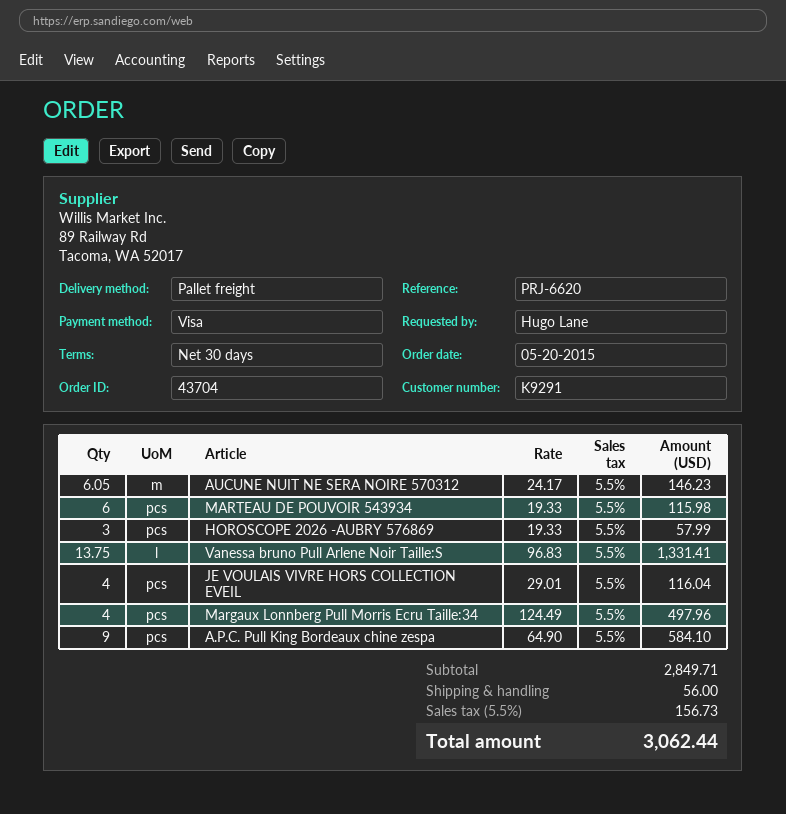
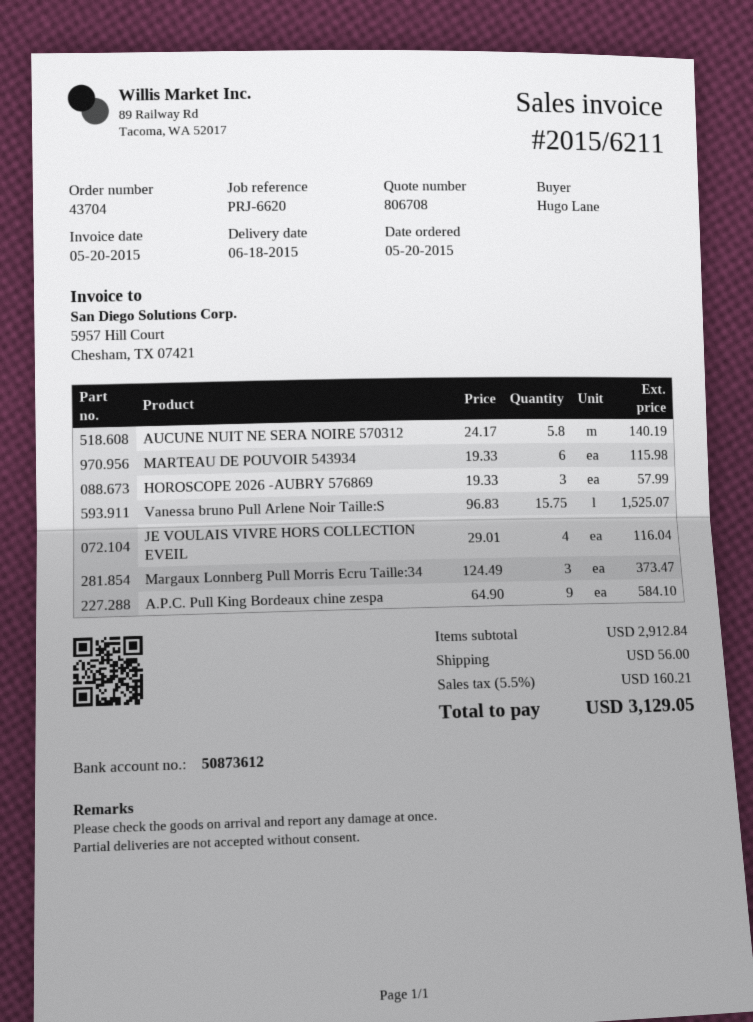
AUCUNE NUIT NE SERA NOIRE 570312: 6.05 x 24.17 = 146.23 -> 5.8 x 24.17 = 140.19
Vanessa bruno Pull Arlene Noir Taille:S: 13.75 x 96.83 = 1331.41 -> 15.75 x 96.83 = 1525.07
Margaux Lonnberg Pull Morris Ecru Taille:34: 4 x 124.49 = 497.96 -> 3 x 124.49 = 373.47
subtotal: 2849.71 -> 2912.84
tax: 5.5% = 156.73 -> 5.5% = 160.21
total: 3062.44 -> 3129.05

